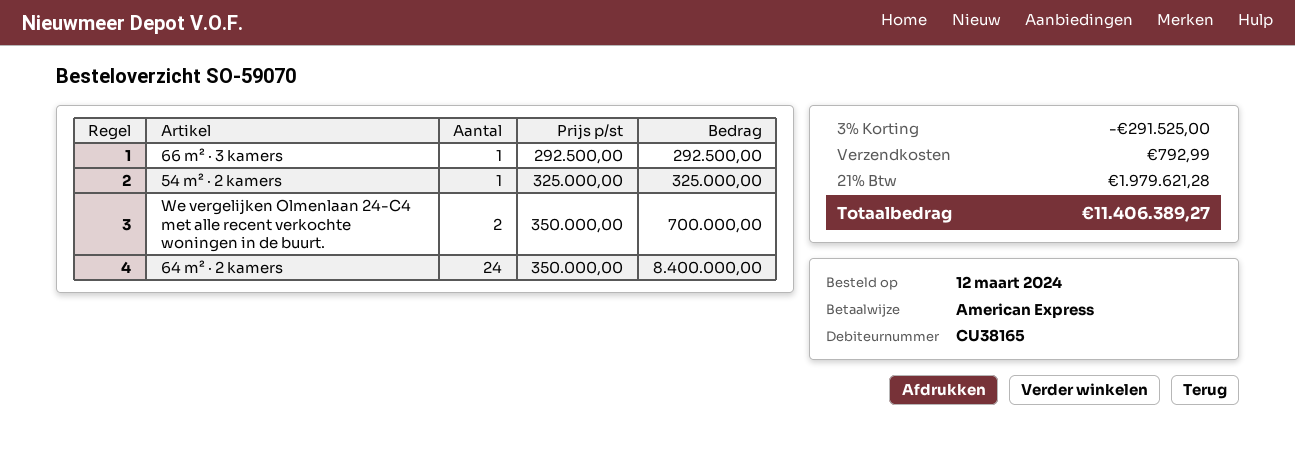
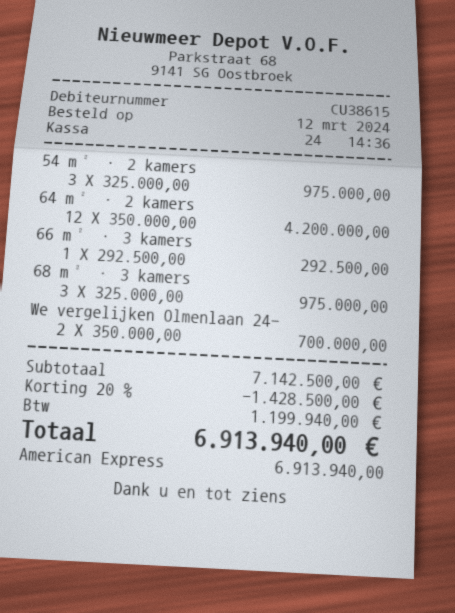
customer number: CU38165 -> CU38615
54 m² · 2 kamers: 1 x 325000.00 = 325000.00 -> 3 x 325000.00 = 975000.00
64 m² · 2 kamers: 24 x 350000.00 = 8400000.00 -> 12 x 350000.00 = 4200000.00
68 m² · 3 kamers: none -> 3 x 325000.00 = 975000.00
discount: 3% = 291525.00 -> 20% = 1428500.00
shipping: 792.99 -> none
tax: 1979621.28 -> 1199940.00
total: 11406389.27 -> 6913940.00

